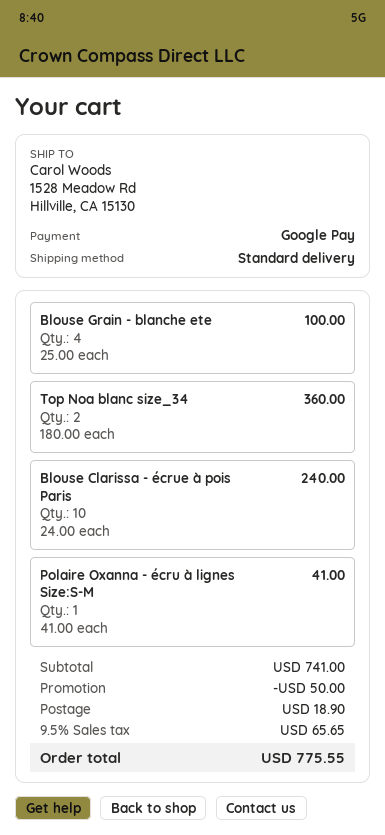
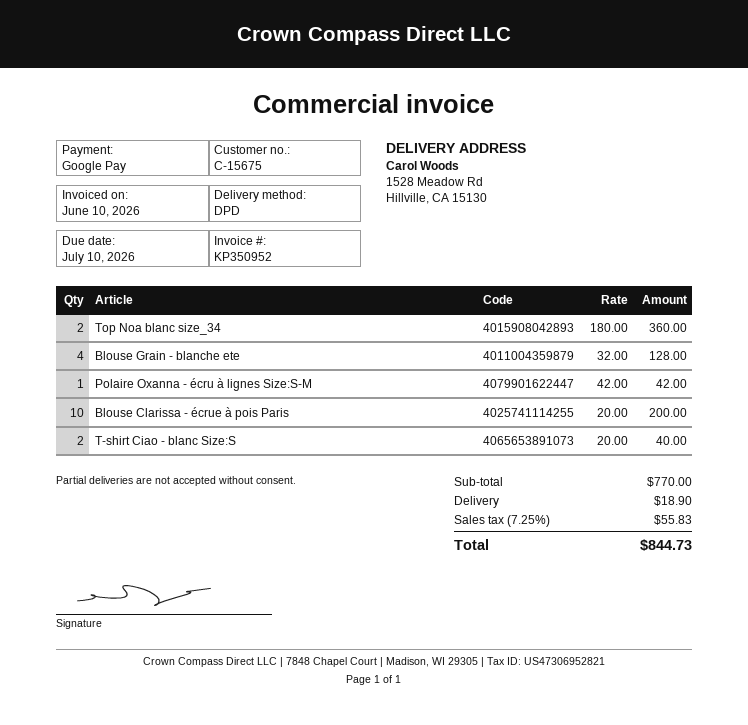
shipping method: standard -> DPD
Blouse Grain - blanche ete: 4 x 25.00 = 100.00 -> 4 x 32.00 = 128.00
Blouse Clarissa - écrue à pois Paris: 10 x 24.00 = 240.00 -> 10 x 20.00 = 200.00
Polaire Oxanna - écru à lignes Size:S-M: 1 x 41.00 = 41.00 -> 1 x 42.00 = 42.00
T-shirt Ciao - blanc Size:S: none -> 2 x 20.00 = 40.00
subtotal: 741.00 -> 770.00
discount: 50.00 -> none
tax: 9.5% = 65.65 -> 7.25% = 55.83
total: 775.55 -> 844.73

